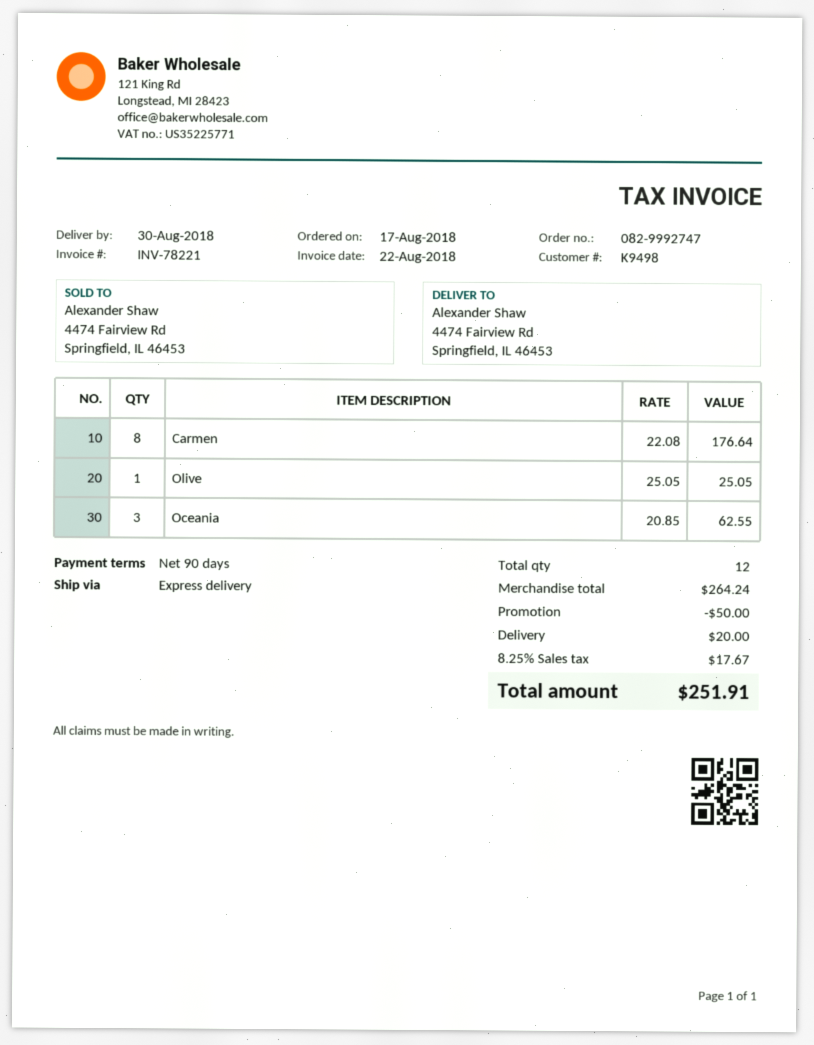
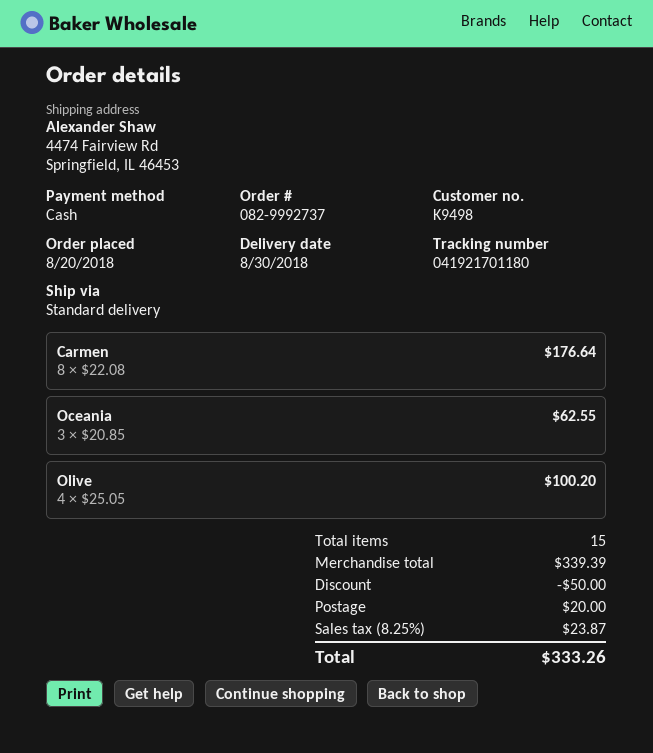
order number: 082-9992747 -> 082-9992737
order date: 2018-08-17 -> 2018-08-20
shipping method: express -> standard
Olive: 1 x 25.05 = 25.05 -> 4 x 25.05 = 100.20
total quantity: 12 -> 15
subtotal: 264.24 -> 339.39
tax: 8.25% = 17.67 -> 8.25% = 23.87
total: 251.91 -> 333.26

